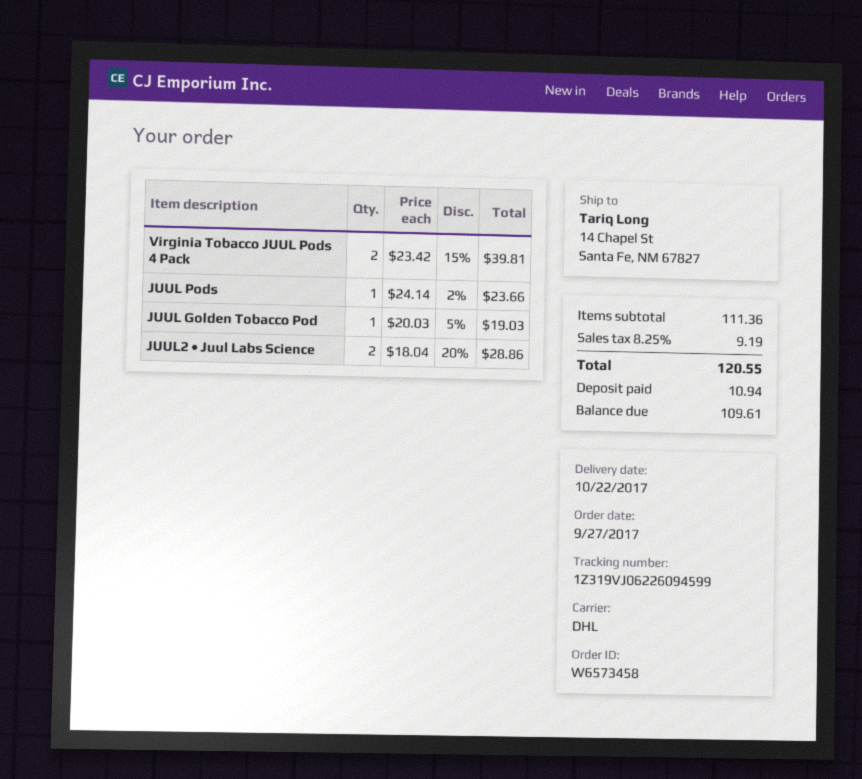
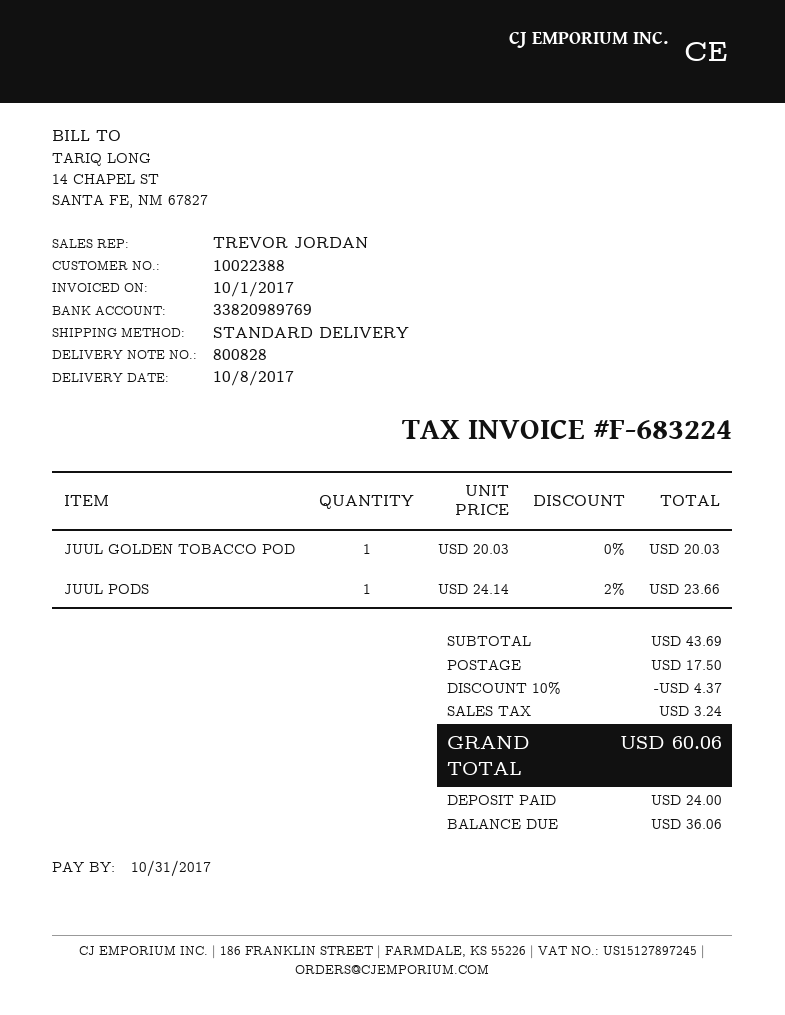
delivery date: 2017-10-22 -> 2017-10-08
shipping method: DHL -> standard
Virginia Tobacco JUUL Pods 4 Pack: 2 x 23.42 - 15% = 39.81 -> none
JUUL Golden Tobacco Pod: 1 x 20.03 - 5% = 19.03 -> 1 x 20.03 = 20.03
JUUL2 • Juul Labs Science: 2 x 18.04 - 20% = 28.86 -> none
subtotal: 111.36 -> 43.69
discount: none -> 10% = 4.37
shipping: none -> 17.50
tax: 9.19 -> 3.24
total: 120.55 -> 60.06
deposit: 10.94 -> 24.00
balance: 109.61 -> 36.06

